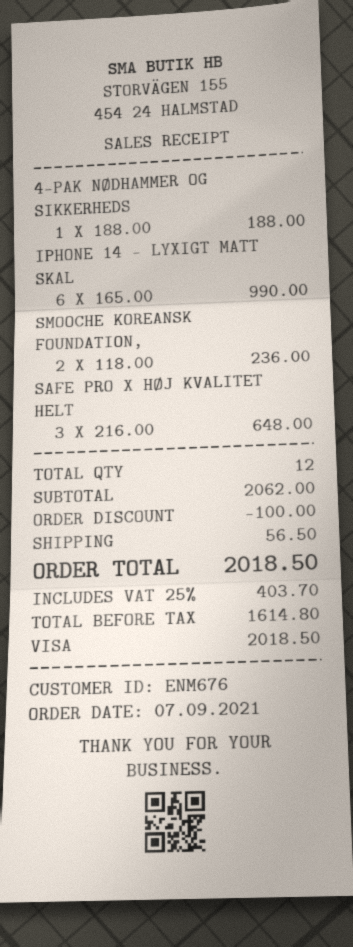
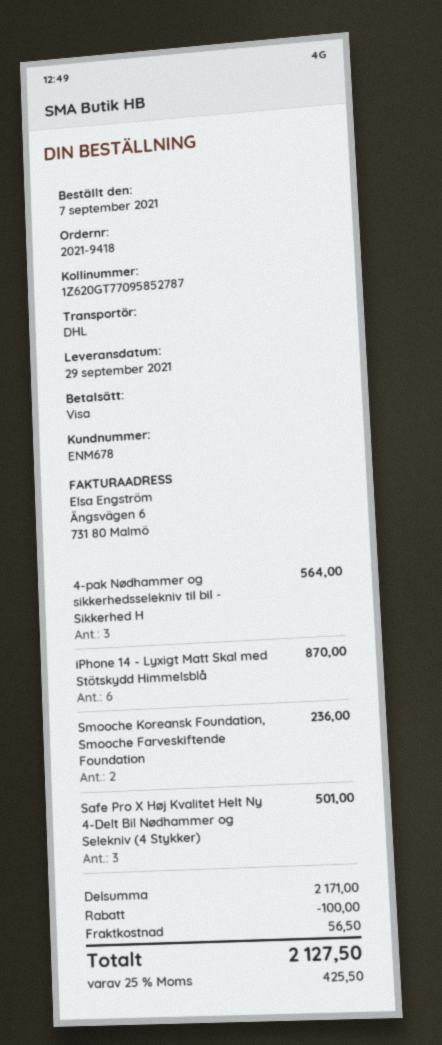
customer number: ENM676 -> ENM678
4-PAK NØDHAMMER OG SIKKERHEDS: 1 for 188.00 -> 3 for 564.00
IPHONE 14 - LYXIGT MATT SKAL: 6 for 990.00 -> 6 for 870.00
SAFE PRO X HØJ KVALITET HELT: 3 for 648.00 -> 3 for 501.00
subtotal: 2062.00 -> 2171.00
tax: 25% = 403.70 -> 25% = 425.50
total: 2018.50 -> 2127.50

